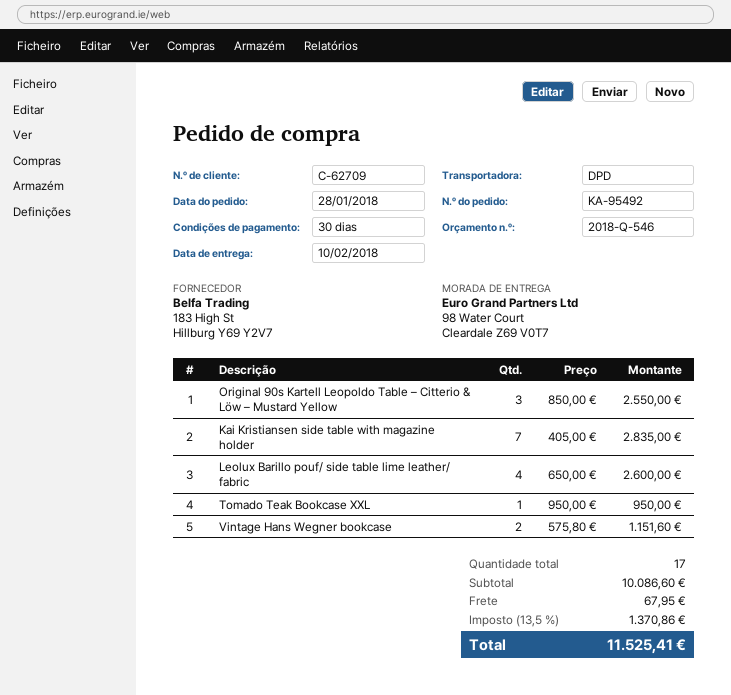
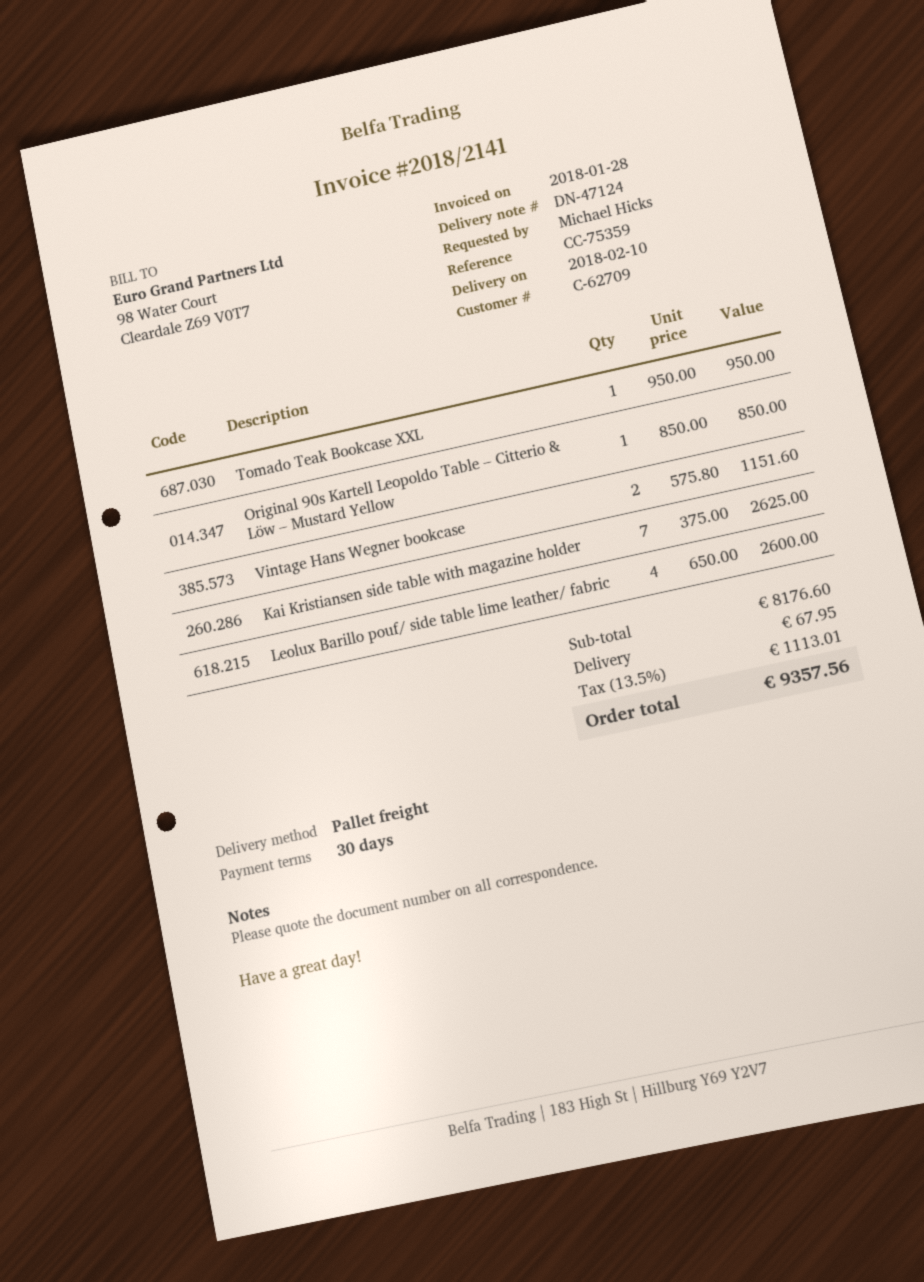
shipping method: DPD -> pallet freight
Original 90s Kartell Leopoldo Table – Citterio & Löw – Mustard Yellow: 3 x 850.00 = 2550.00 -> 1 x 850.00 = 850.00
Kai Kristiansen side table with magazine holder: 7 x 405.00 = 2835.00 -> 7 x 375.00 = 2625.00
subtotal: 10086.60 -> 8176.60
tax: 13.5% = 1370.86 -> 13.5% = 1113.01
total: 11525.41 -> 9357.56

